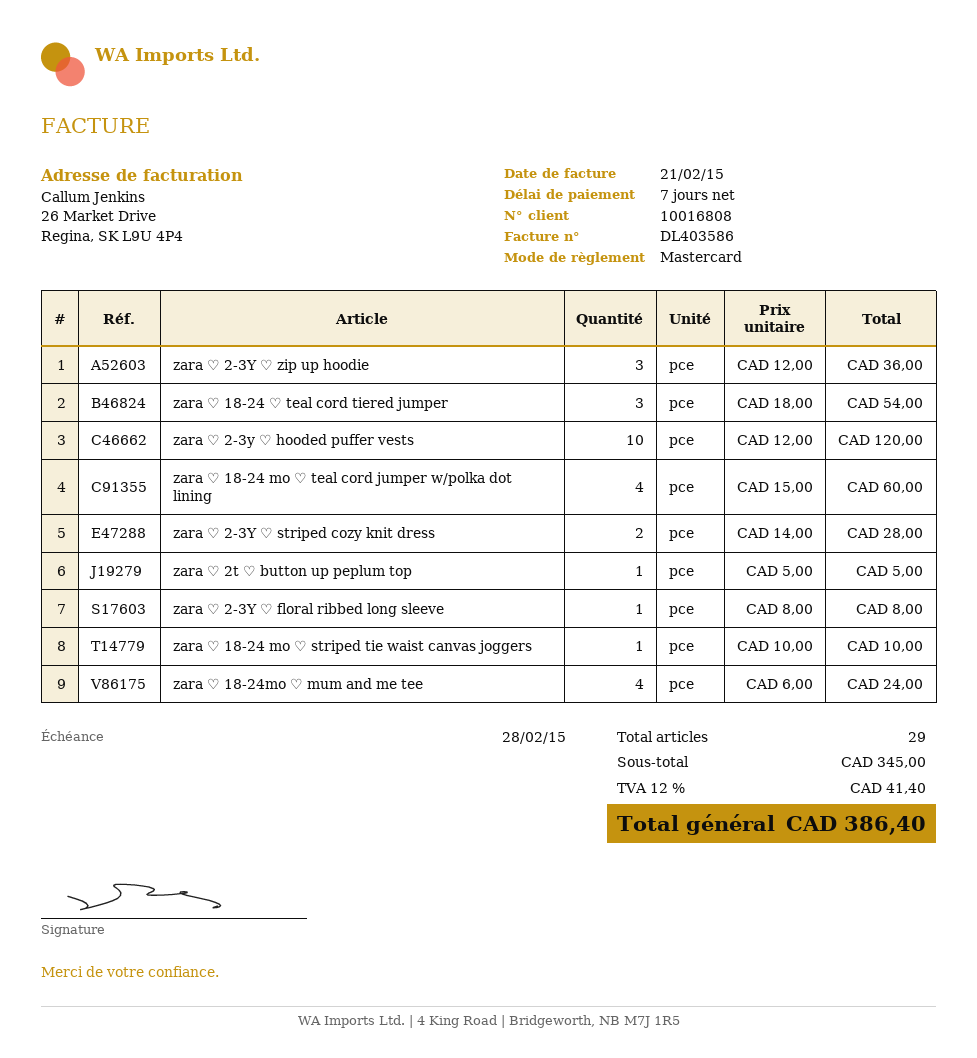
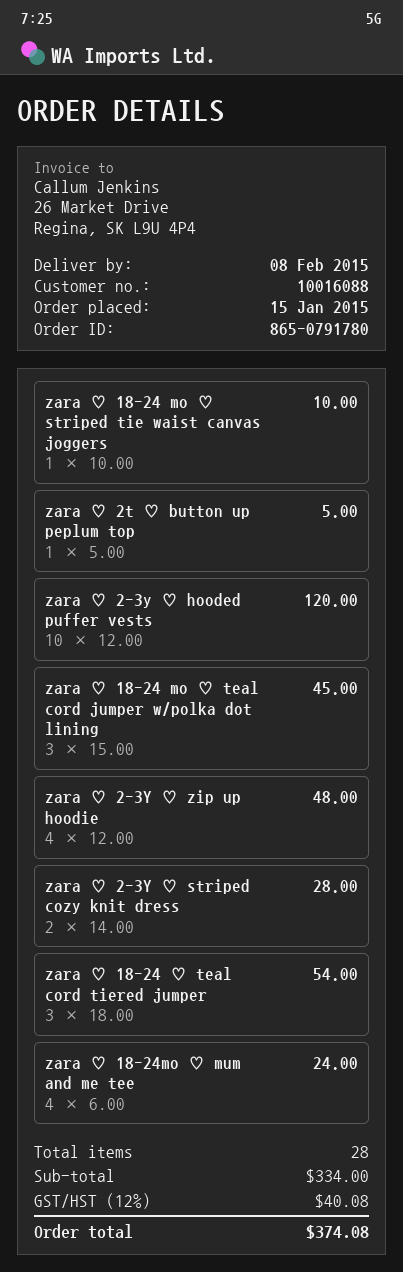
customer number: 10016808 -> 10016088
zara ♡ 2-3Y ♡ zip up hoodie: 3 x 12.00 = 36.00 -> 4 x 12.00 = 48.00
zara ♡ 18-24 mo ♡ teal cord jumper w/polka dot lining: 4 x 15.00 = 60.00 -> 3 x 15.00 = 45.00
zara ♡ 2-3Y ♡ floral ribbed long sleeve: 1 x 8.00 = 8.00 -> none
total quantity: 29 -> 28
subtotal: 345.00 -> 334.00
tax: 12% = 41.40 -> 12% = 40.08
total: 386.40 -> 374.08

